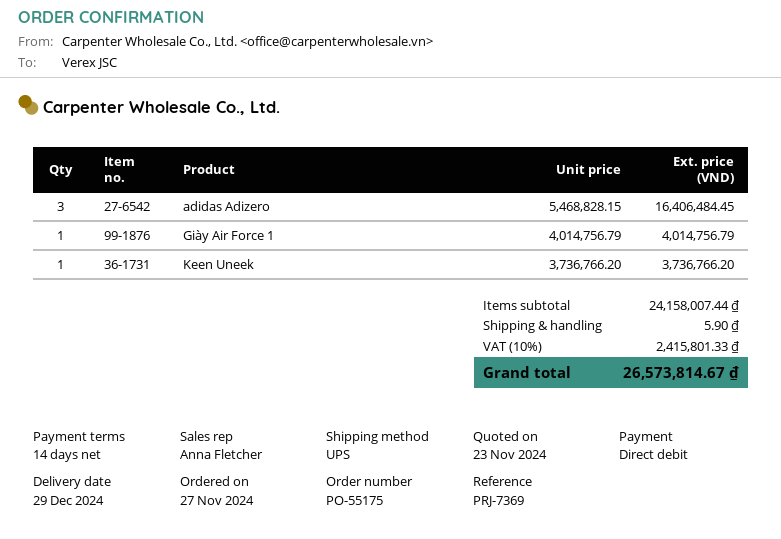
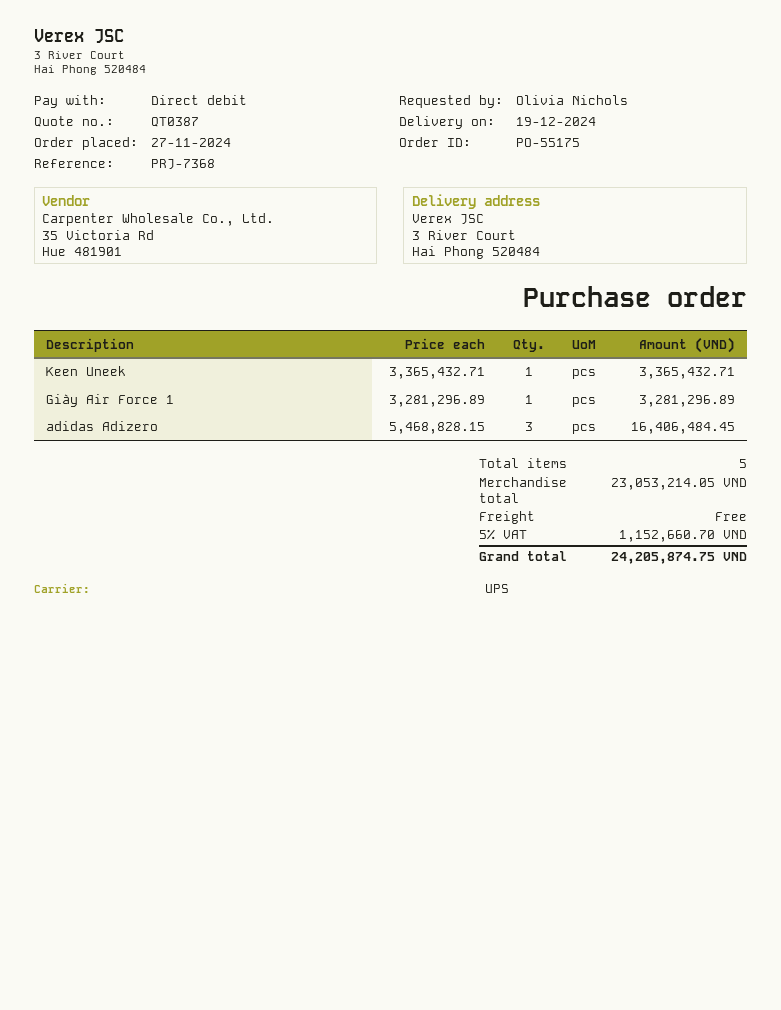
delivery date: 2024-12-29 -> 2024-12-19
reference: PRJ-7369 -> PRJ-7368
Giày Air Force 1: 1 x 4014756.79 = 4014756.79 -> 1 x 3281296.89 = 3281296.89
Keen Uneek: 1 x 3736766.20 = 3736766.20 -> 1 x 3365432.71 = 3365432.71
subtotal: 24158007.44 -> 23053214.05
shipping: 5.90 -> 0.00
tax: 10% = 2415801.33 -> 5% = 1152660.70
total: 26573814.67 -> 24205874.75

